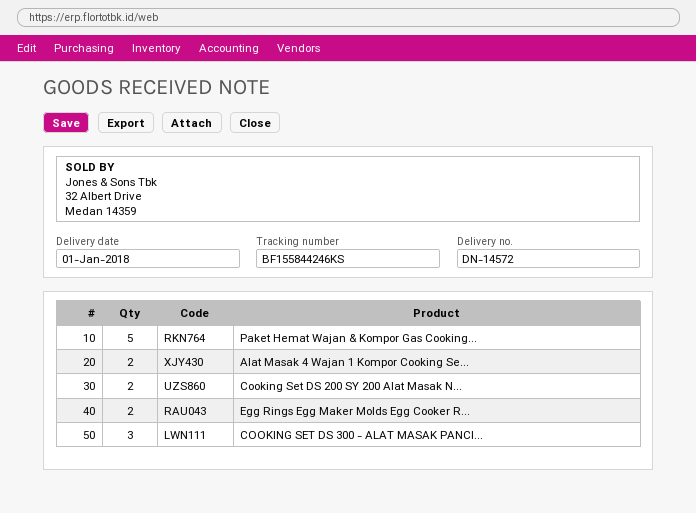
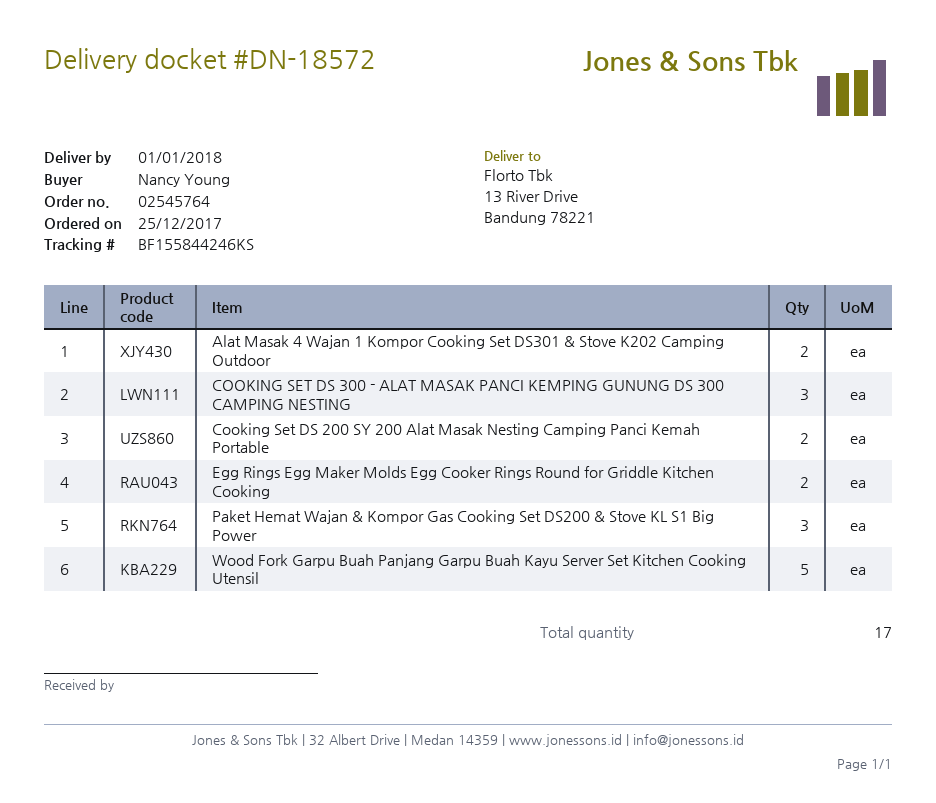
delivery note number: DN-14572 -> DN-18572
Paket Hemat Wajan & Kompor Gas Cooking...: 5 -> 3
Wood Fork Garpu Buah Panjang Garpu Buah Kayu Server Set Kitchen Cooking Utensil: none -> 5

